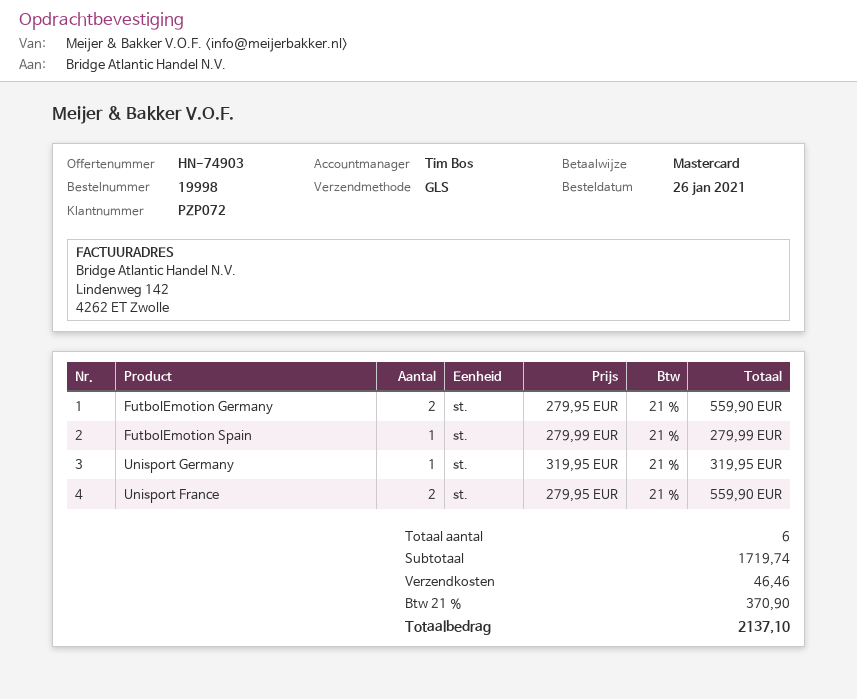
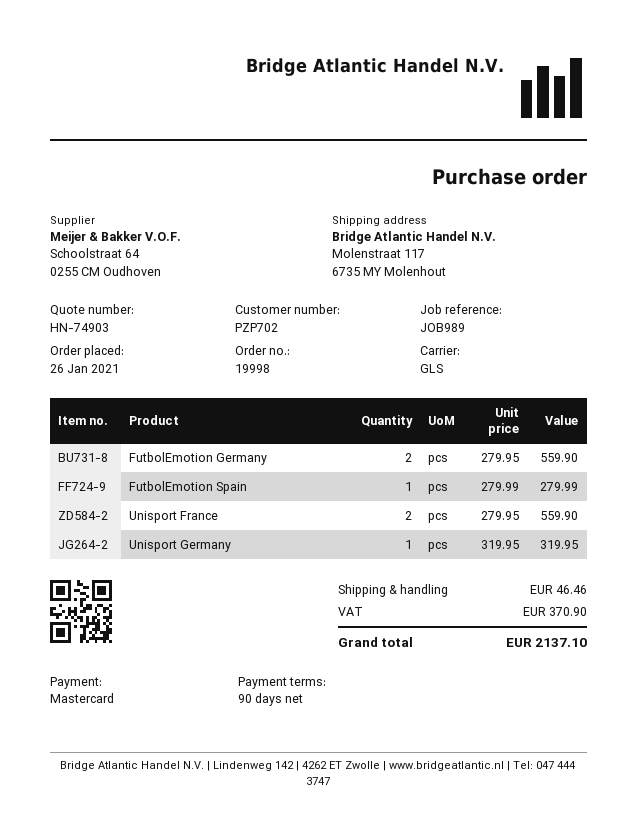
customer number: PZP072 -> PZP702

